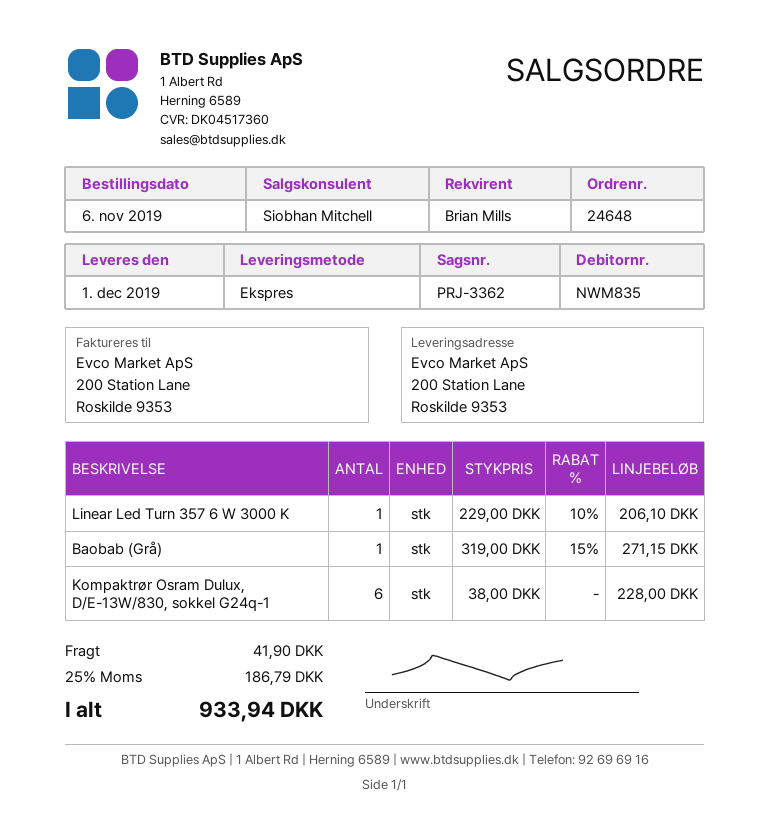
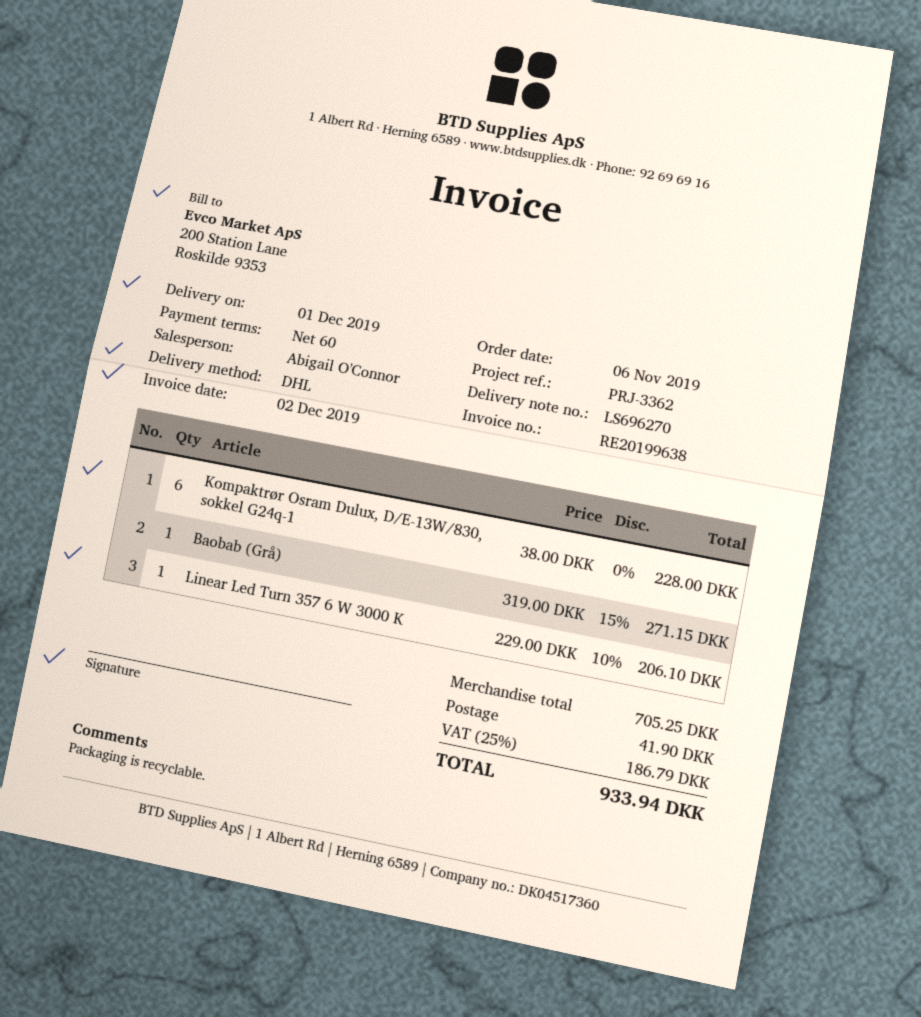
sales rep: Siobhan Mitchell -> Abigail O'Connor
shipping method: express -> DHL

